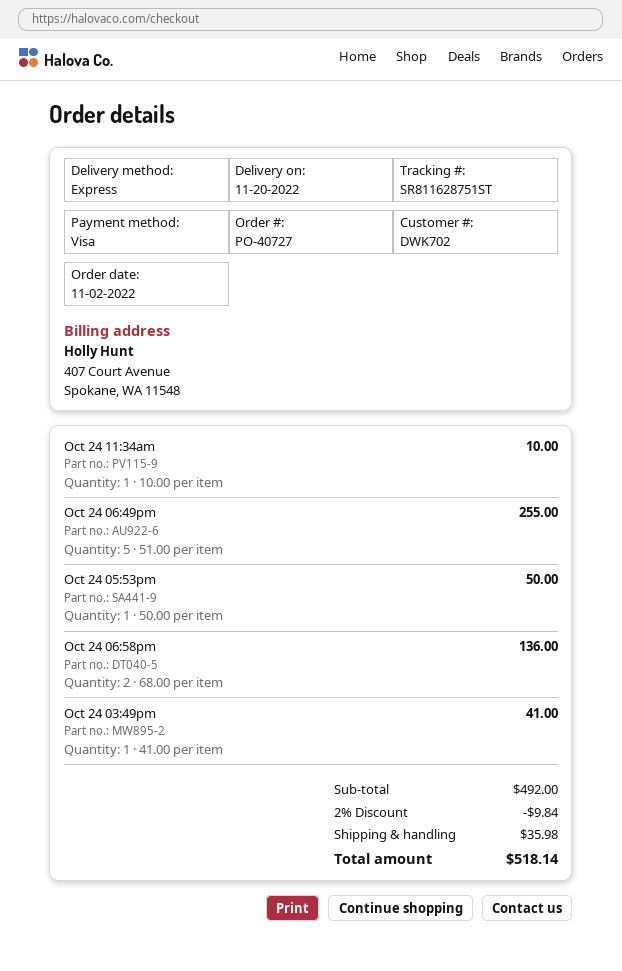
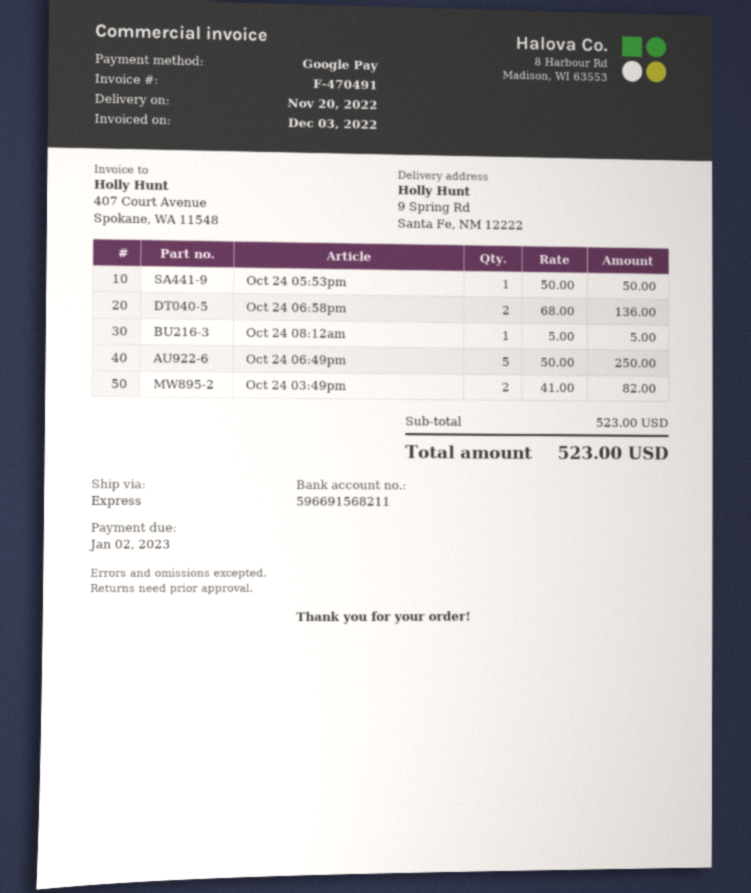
payment method: Visa -> Google Pay
Oct 24 11:34am: 1 x 10.00 = 10.00 -> none
Oct 24 06:49pm: 5 x 51.00 = 255.00 -> 5 x 50.00 = 250.00
Oct 24 03:49pm: 1 x 41.00 = 41.00 -> 2 x 41.00 = 82.00
Oct 24 08:12am: none -> 1 x 5.00 = 5.00
subtotal: 492.00 -> 523.00
discount: 2% = 9.84 -> none
shipping: 35.98 -> none
total: 518.14 -> 523.00

